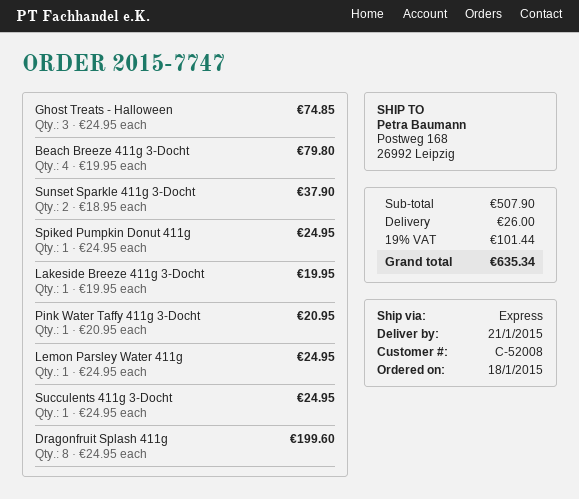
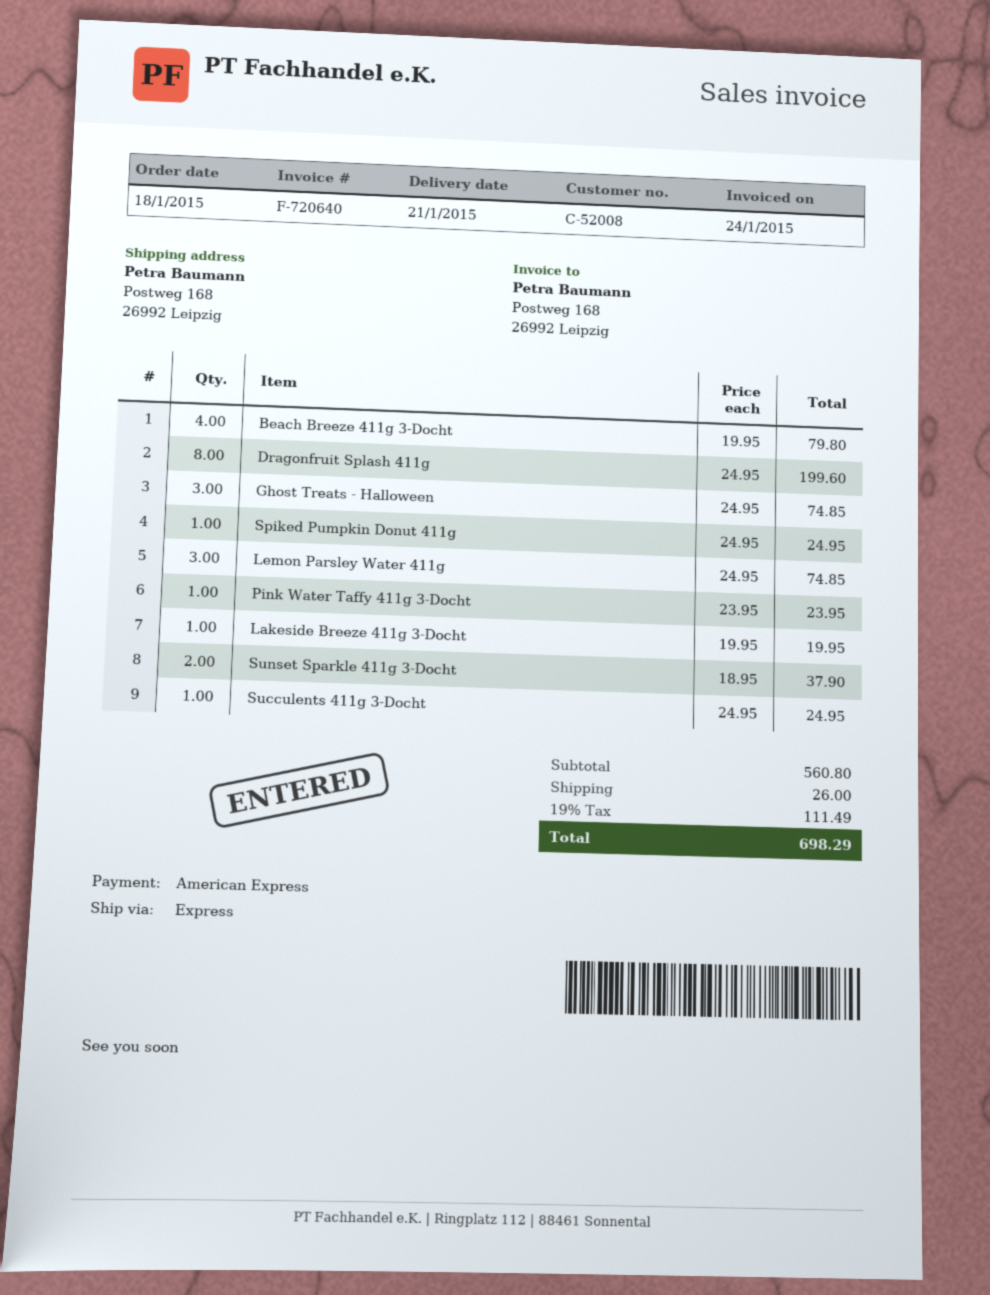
Pink Water Taffy 411g 3-Docht: 1 x 20.95 = 20.95 -> 1 x 23.95 = 23.95
Lemon Parsley Water 411g: 1 x 24.95 = 24.95 -> 3 x 24.95 = 74.85
subtotal: 507.90 -> 560.80
tax: 19% = 101.44 -> 19% = 111.49
total: 635.34 -> 698.29

